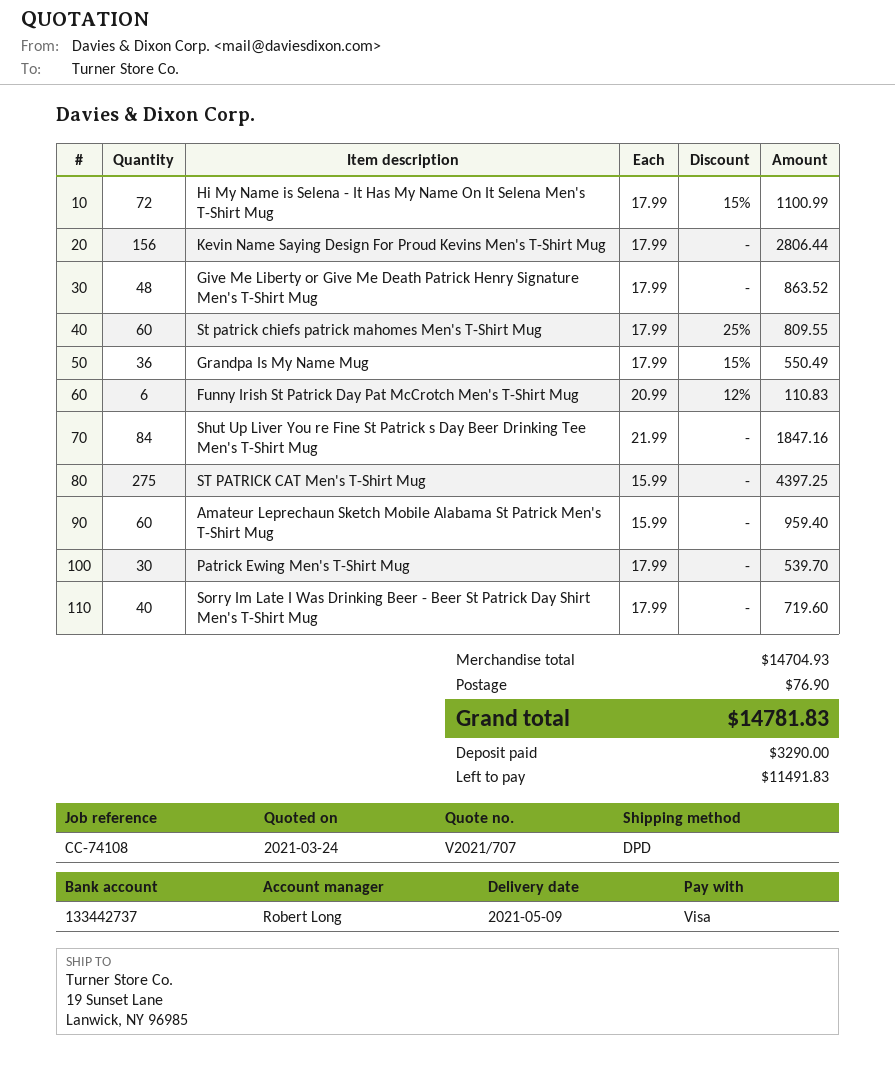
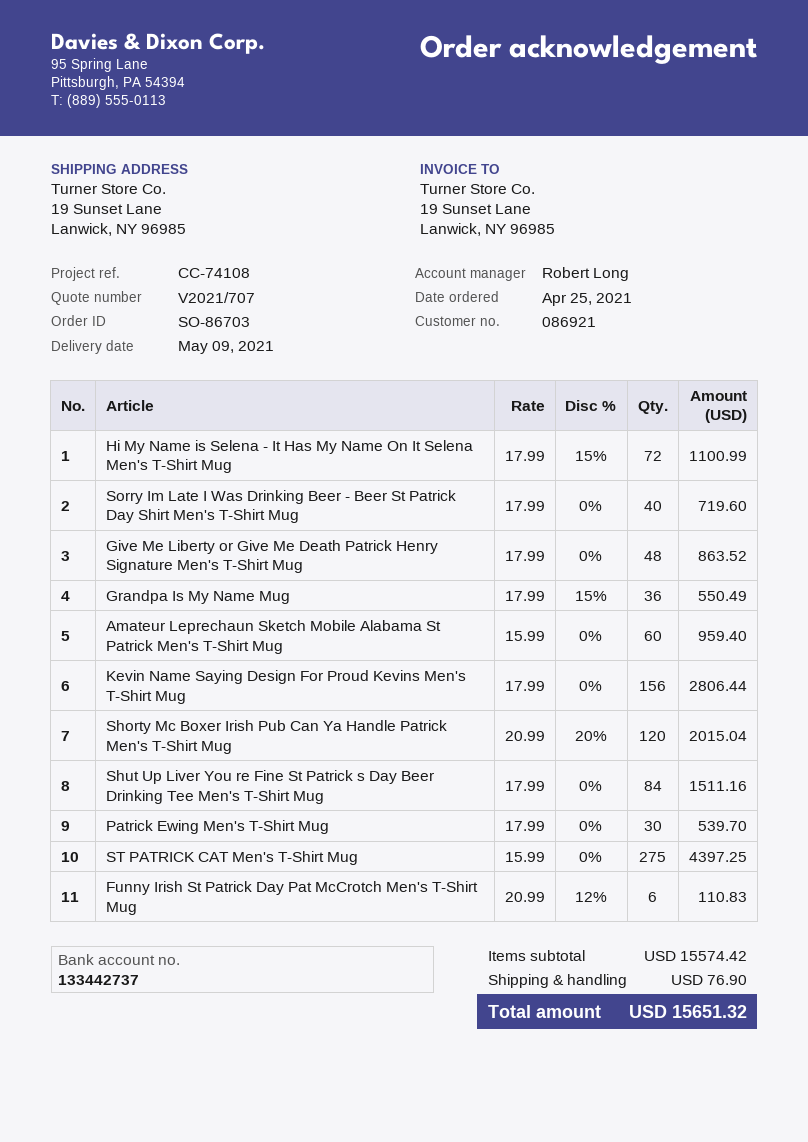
St patrick chiefs patrick mahomes Men's T-Shirt Mug: 60 x 17.99 - 25% = 809.55 -> none
Shut Up Liver You re Fine St Patrick s Day Beer Drinking Tee Men's T-Shirt Mug: 84 x 21.99 = 1847.16 -> 84 x 17.99 = 1511.16
Shorty Mc Boxer Irish Pub Can Ya Handle Patrick Men's T-Shirt Mug: none -> 120 x 20.99 - 20% = 2015.04
subtotal: 14704.93 -> 15574.42
total: 14781.83 -> 15651.32

